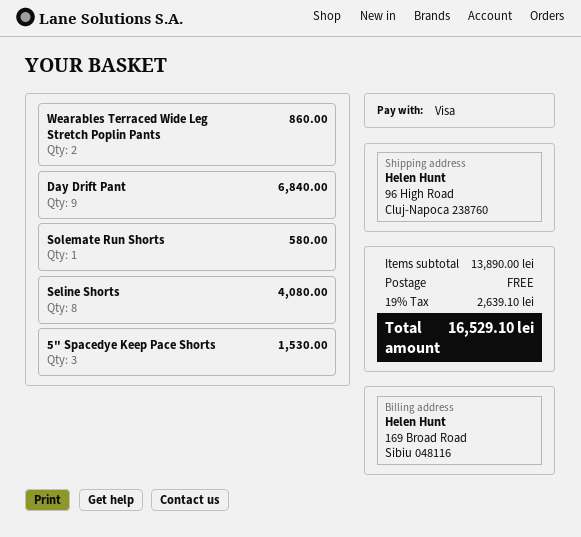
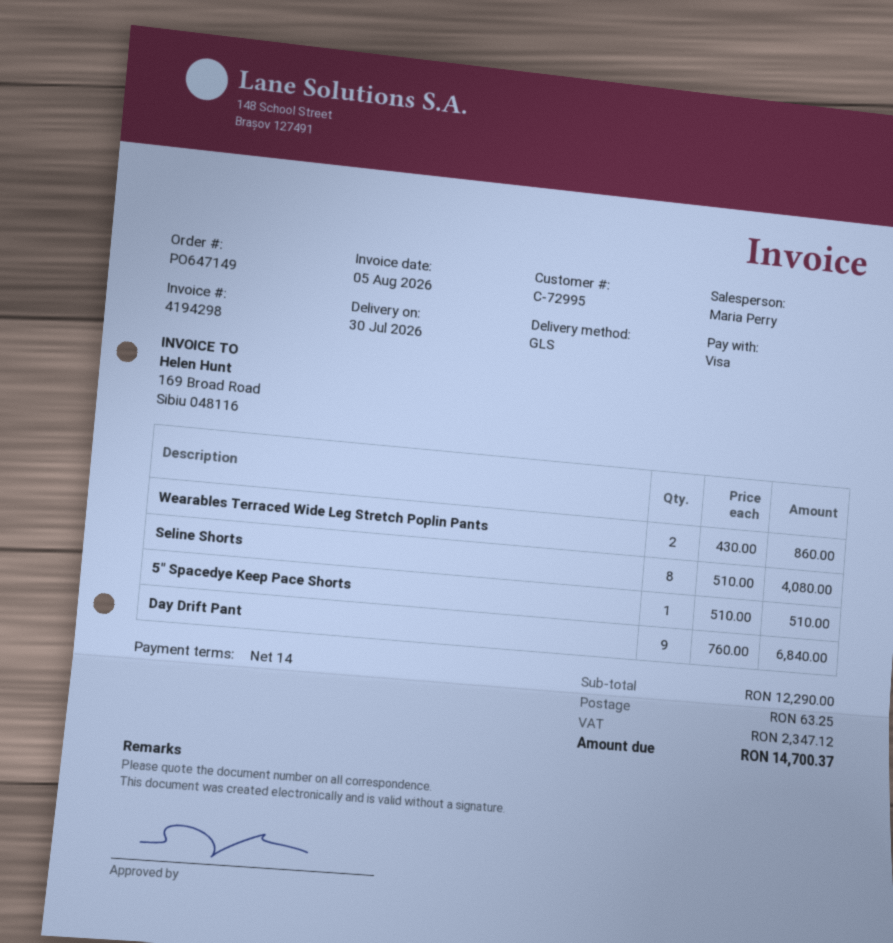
Solemate Run Shorts: 1 for 580.00 -> none
5" Spacedye Keep Pace Shorts: 3 for 1530.00 -> 1 for 510.00
subtotal: 13890.00 -> 12290.00
shipping: 0.00 -> 63.25
tax: 2639.10 -> 2347.12
total: 16529.10 -> 14700.37

